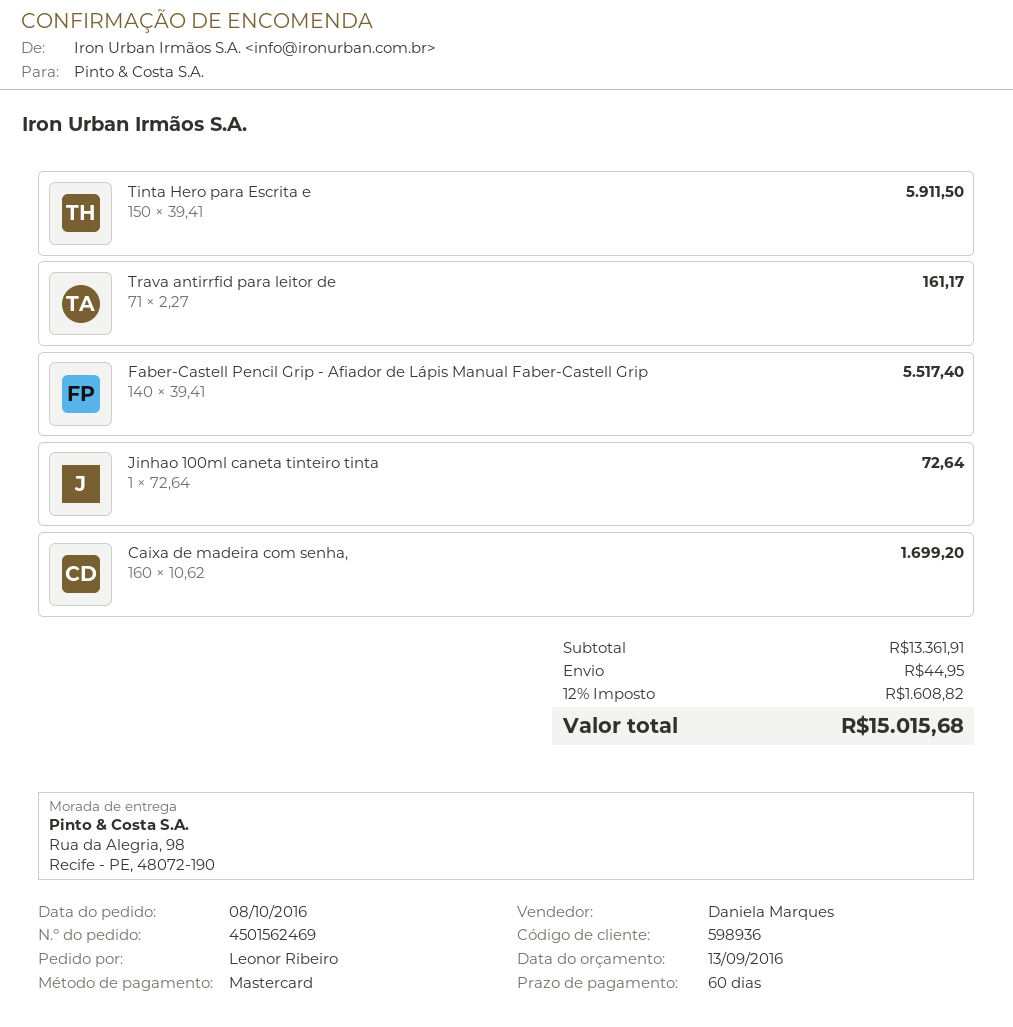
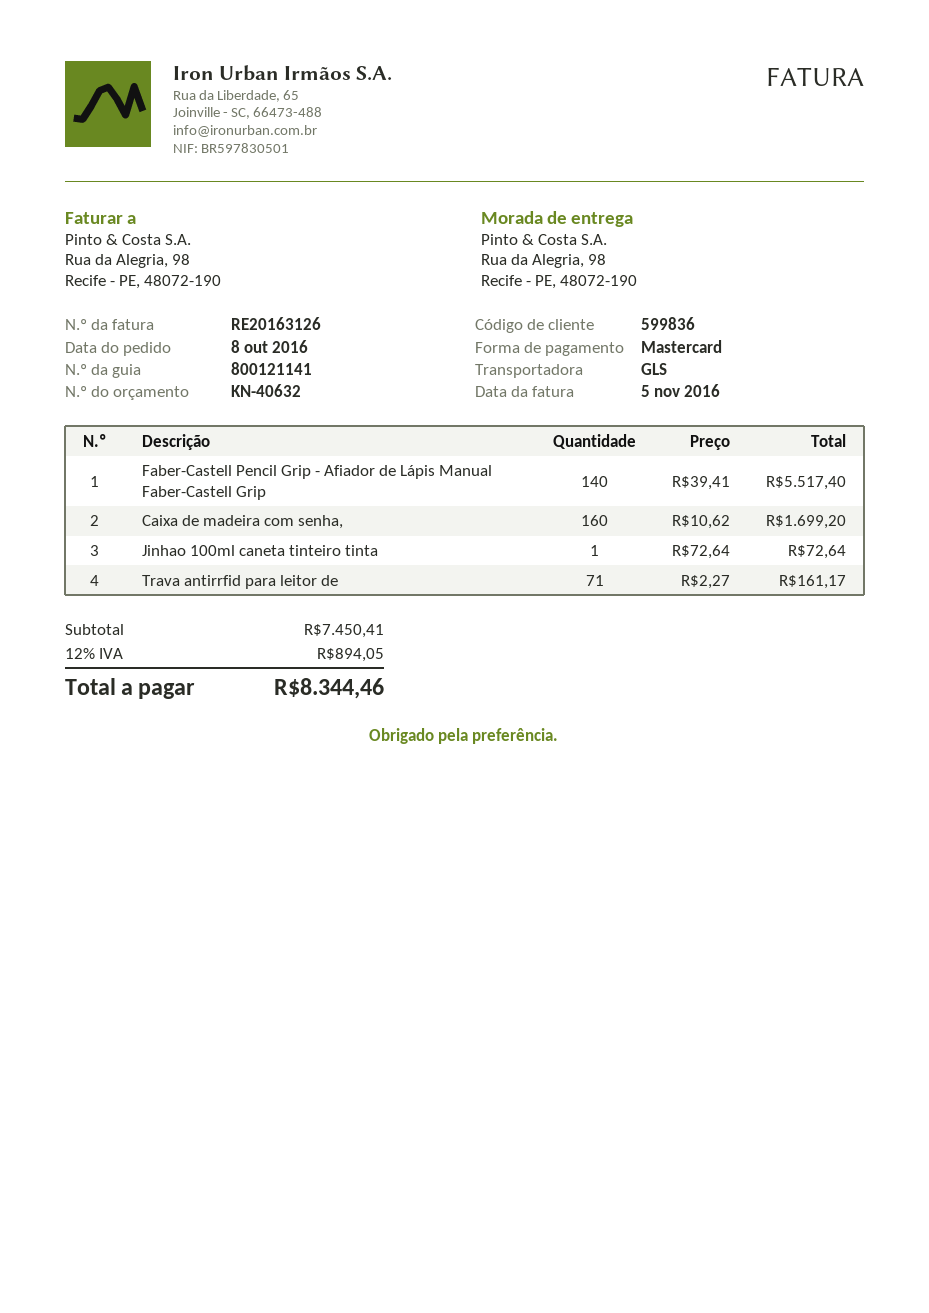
customer number: 598936 -> 599836
Tinta Hero para Escrita e: 150 x 39.41 = 5911.50 -> none
subtotal: 13361.91 -> 7450.41
shipping: 44.95 -> none
tax: 12% = 1608.82 -> 12% = 894.05
total: 15015.68 -> 8344.46

